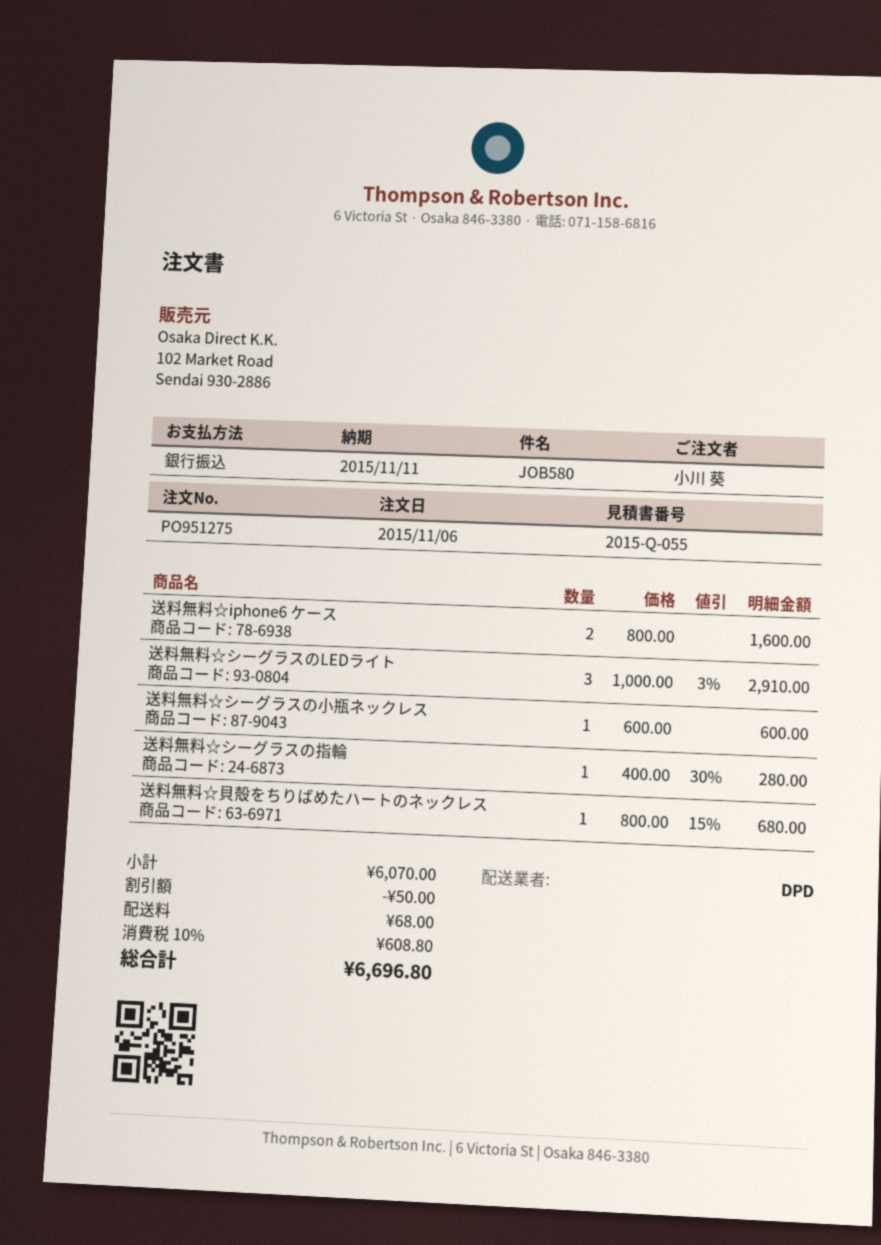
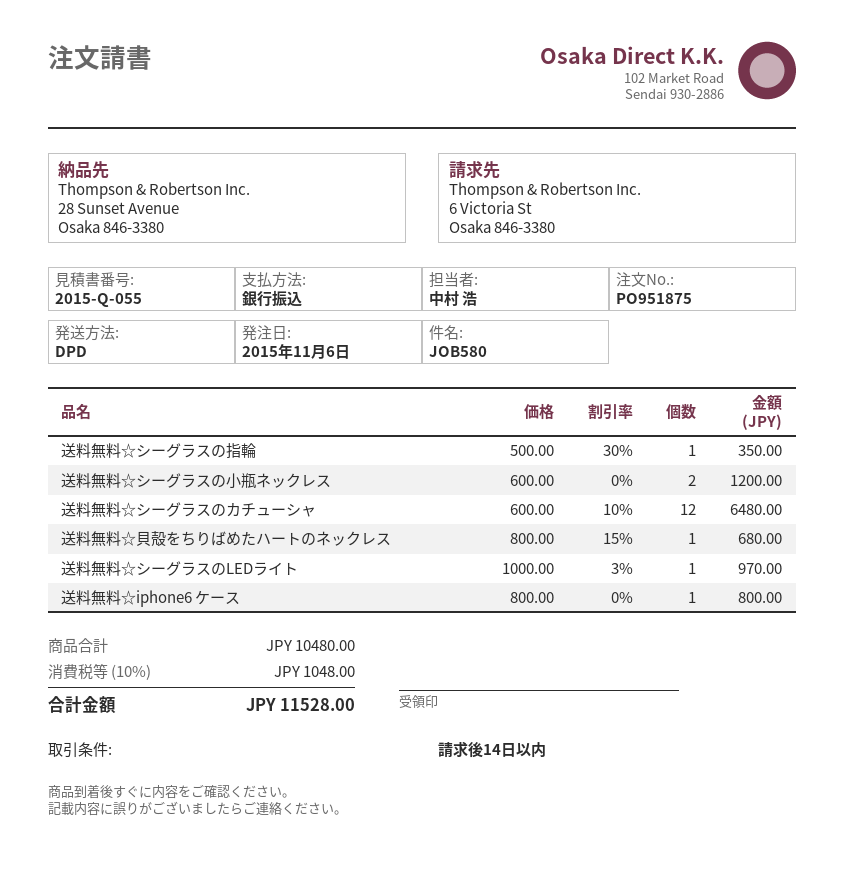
order number: PO951275 -> PO951875
送料無料☆iphone6 ケース: 2 x 800.00 = 1600.00 -> 1 x 800.00 = 800.00
送料無料☆シーグラスのLEDライト: 3 x 1000.00 - 3% = 2910.00 -> 1 x 1000.00 - 3% = 970.00
送料無料☆シーグラスの小瓶ネックレス: 1 x 600.00 = 600.00 -> 2 x 600.00 = 1200.00
送料無料☆シーグラスの指輪: 1 x 400.00 - 30% = 280.00 -> 1 x 500.00 - 30% = 350.00
送料無料☆シーグラスのカチューシャ: none -> 12 x 600.00 - 10% = 6480.00
subtotal: 6070.00 -> 10480.00
discount: 50.00 -> none
shipping: 68.00 -> none
tax: 10% = 608.80 -> 10% = 1048.00
total: 6696.80 -> 11528.00

